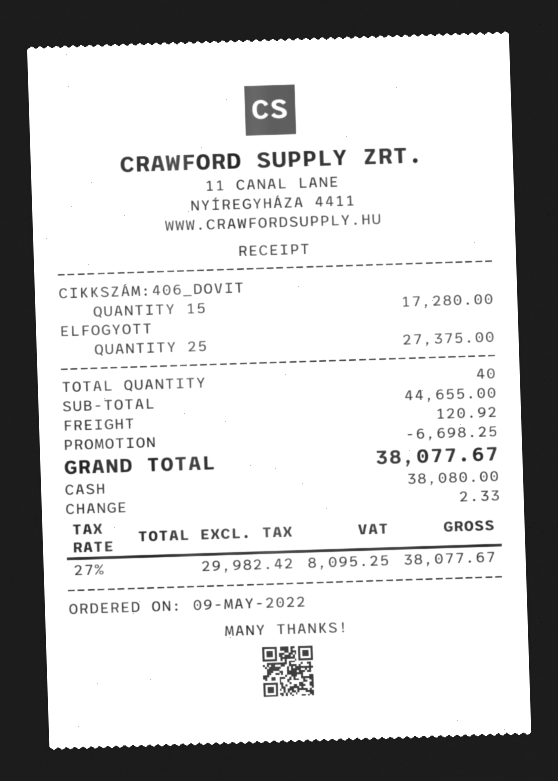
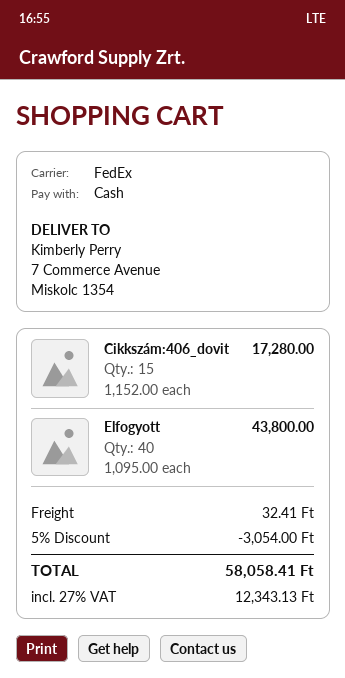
ELFOGYOTT: 25 for 27375.00 -> 40 for 43800.00
discount: 6698.25 -> 3054.00
shipping: 120.92 -> 32.41
tax: 27% = 8095.25 -> 27% = 12343.13
total: 38077.67 -> 58058.41

